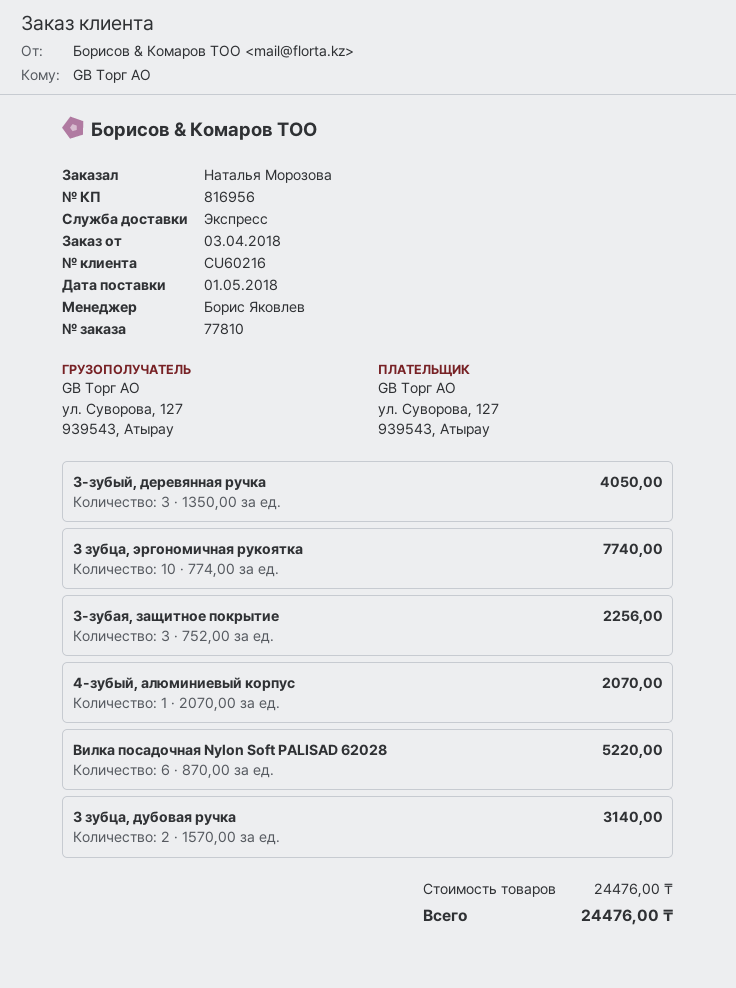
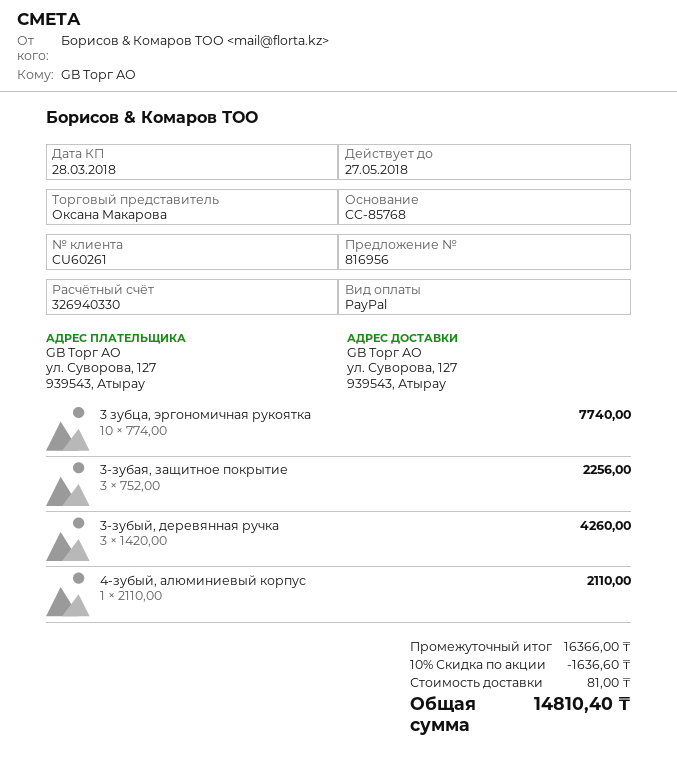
customer number: CU60216 -> CU60261
sales rep: Борис Яковлев -> Оксана Макарова
3-зубый, деревянная ручка: 3 x 1350.00 = 4050.00 -> 3 x 1420.00 = 4260.00
4-зубый, алюминиевый корпус: 1 x 2070.00 = 2070.00 -> 1 x 2110.00 = 2110.00
Вилка посадочная Nylon Soft PALISAD 62028: 6 x 870.00 = 5220.00 -> none
3 зубца, дубовая ручка: 2 x 1570.00 = 3140.00 -> none
subtotal: 24476.00 -> 16366.00
discount: none -> 10% = 1636.60
shipping: none -> 81.00
total: 24476.00 -> 14810.40

